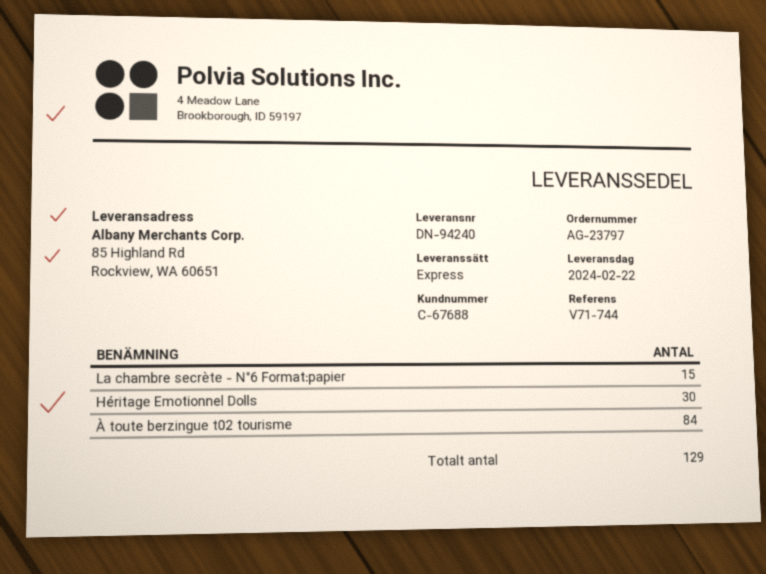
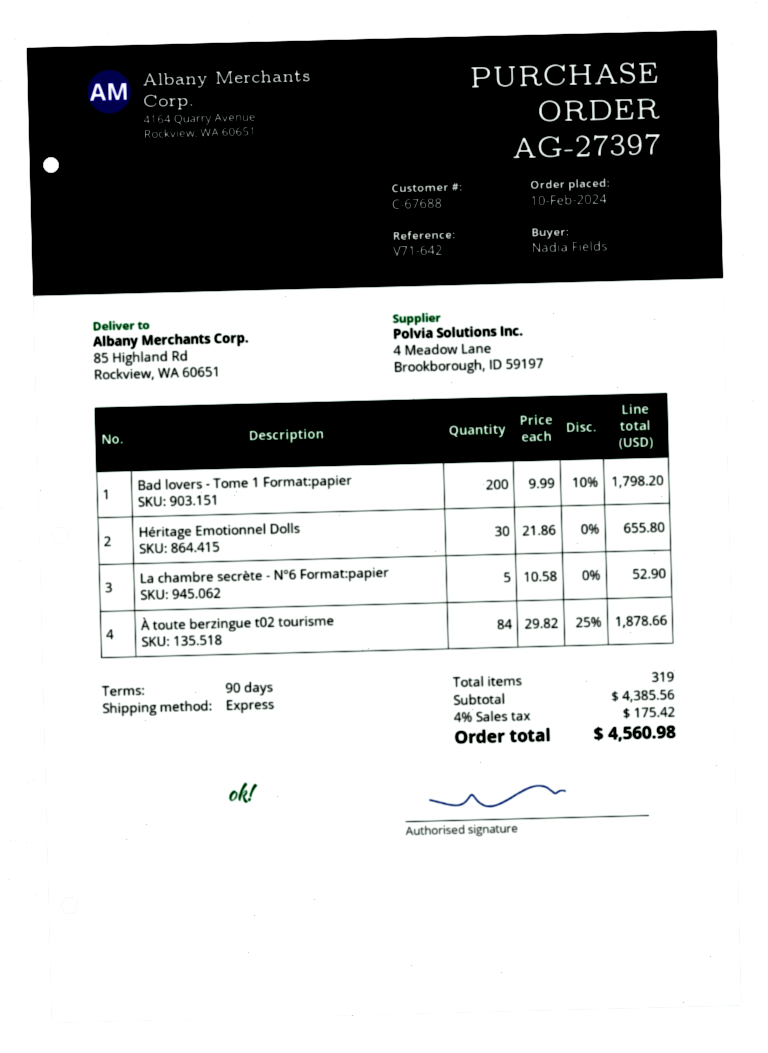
order number: AG-23797 -> AG-27397
reference: V71-744 -> V71-642
La chambre secrète - N°6 Format:papier: 15 -> 5
Bad lovers - Tome 1 Format:papier: none -> 200
total quantity: 129 -> 319

